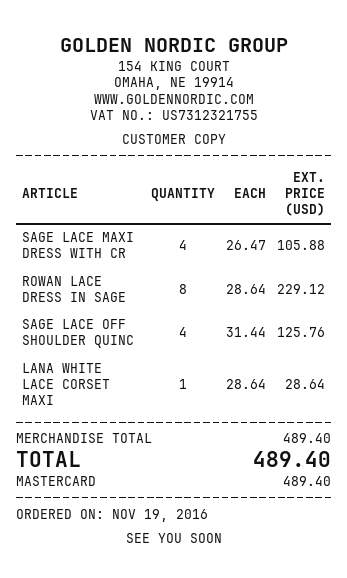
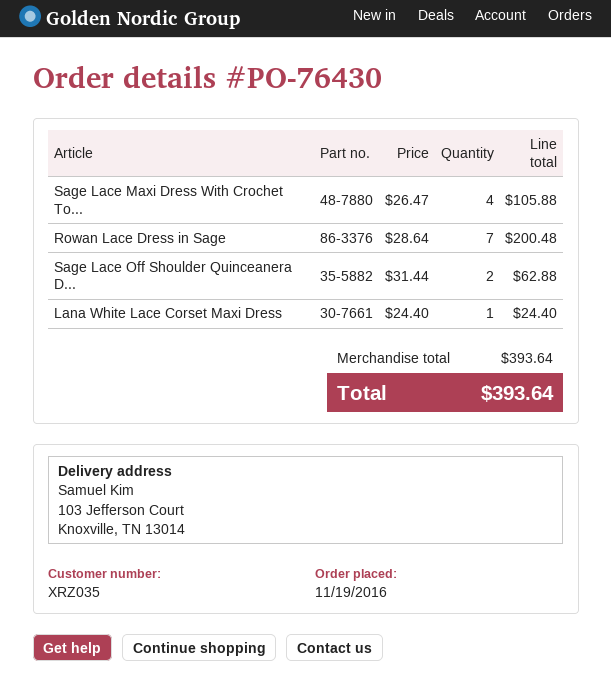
ROWAN LACE DRESS IN SAGE: 8 x 28.64 = 229.12 -> 7 x 28.64 = 200.48
SAGE LACE OFF SHOULDER QUINC: 4 x 31.44 = 125.76 -> 2 x 31.44 = 62.88
LANA WHITE LACE CORSET MAXI: 1 x 28.64 = 28.64 -> 1 x 24.40 = 24.40
subtotal: 489.40 -> 393.64
total: 489.40 -> 393.64

